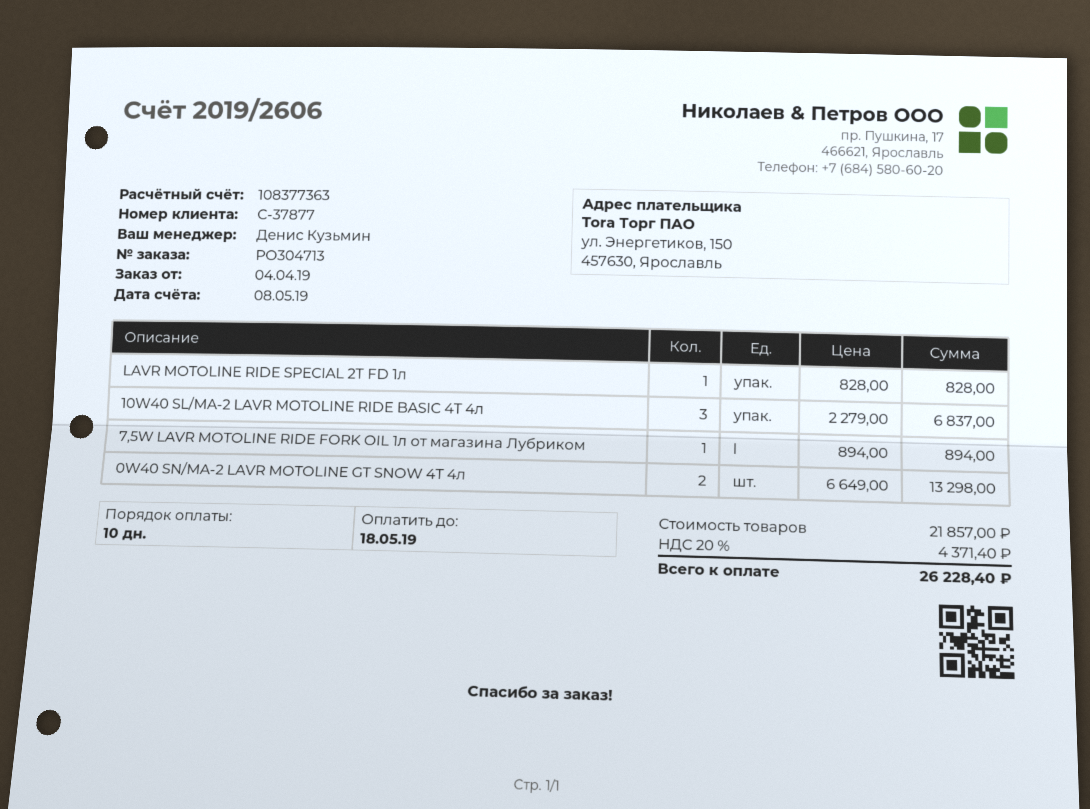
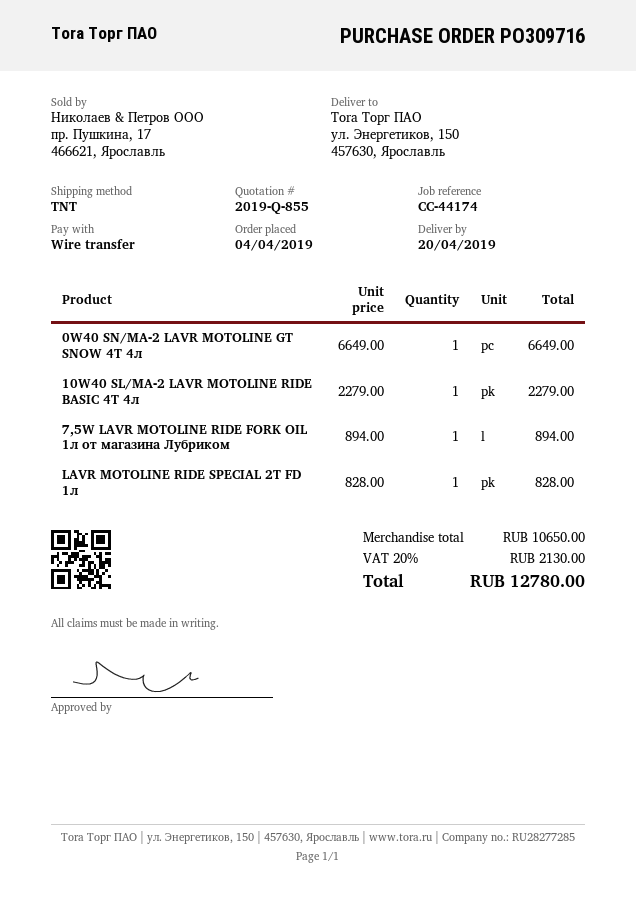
order number: PO304713 -> PO309716
10W40 SL/MA-2 LAVR MOTOLINE RIDE BASIC 4T 4л: 3 x 2279.00 = 6837.00 -> 1 x 2279.00 = 2279.00
0W40 SN/MA-2 LAVR MOTOLINE GT SNOW 4T 4л: 2 x 6649.00 = 13298.00 -> 1 x 6649.00 = 6649.00
subtotal: 21857.00 -> 10650.00
tax: 20% = 4371.40 -> 20% = 2130.00
total: 26228.40 -> 12780.00

